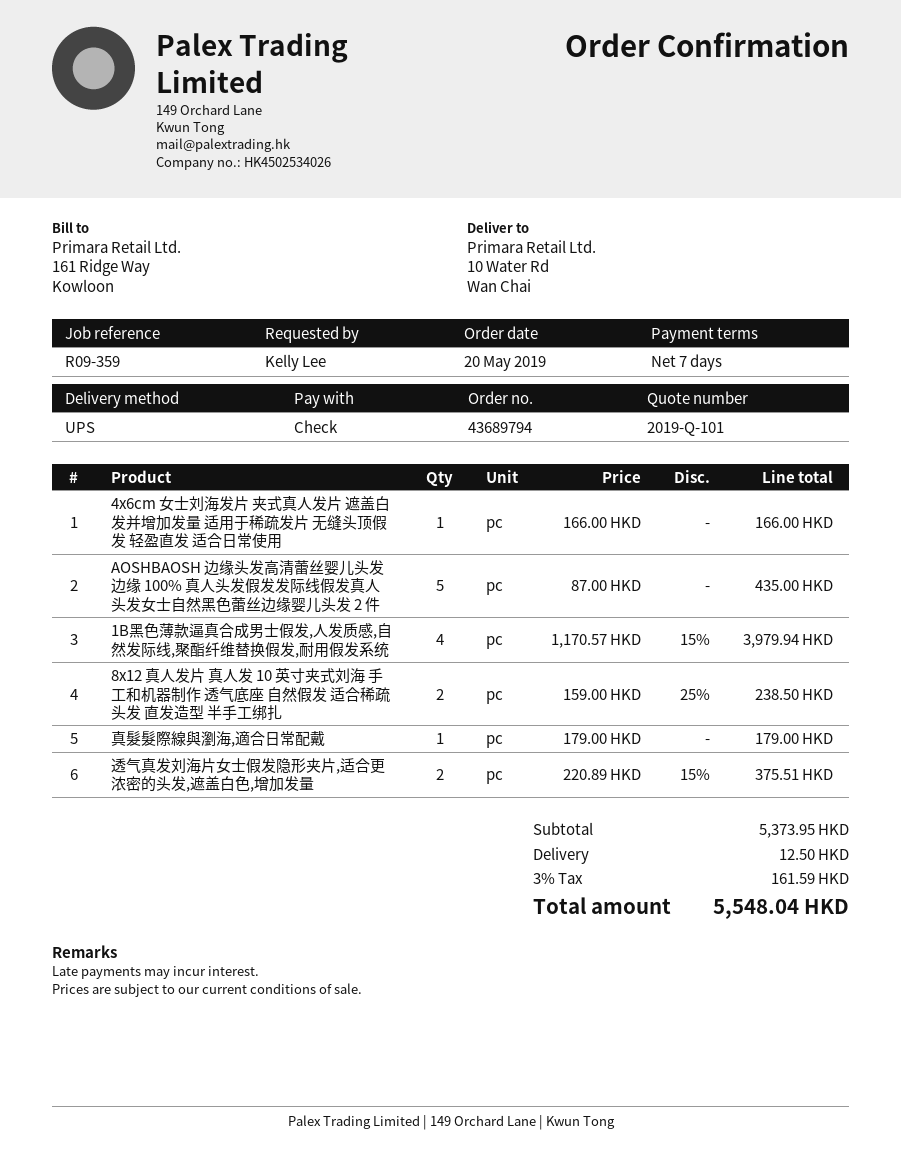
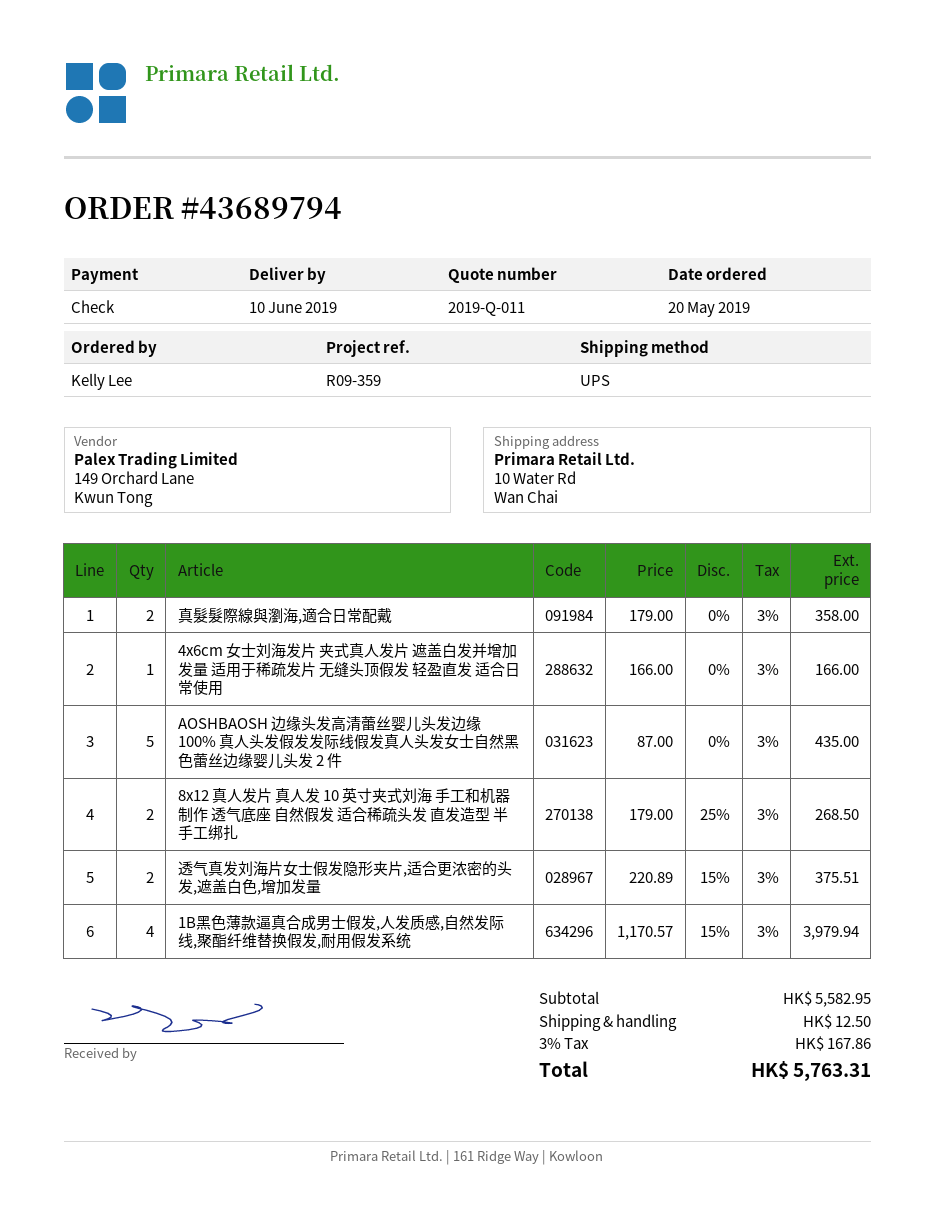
quote number: 2019-Q-101 -> 2019-Q-011
8x12 真人发片 真人发 10 英寸夹式刘海 手工和机器制作 透气底座 自然假发 适合稀疏头发 直发造型 半手工绑扎: 2 x 159.00 - 25% = 238.50 -> 2 x 179.00 - 25% = 268.50
真髮髮際線與瀏海,適合日常配戴: 1 x 179.00 = 179.00 -> 2 x 179.00 = 358.00
subtotal: 5373.95 -> 5582.95
tax: 3% = 161.59 -> 3% = 167.86
total: 5548.04 -> 5763.31

